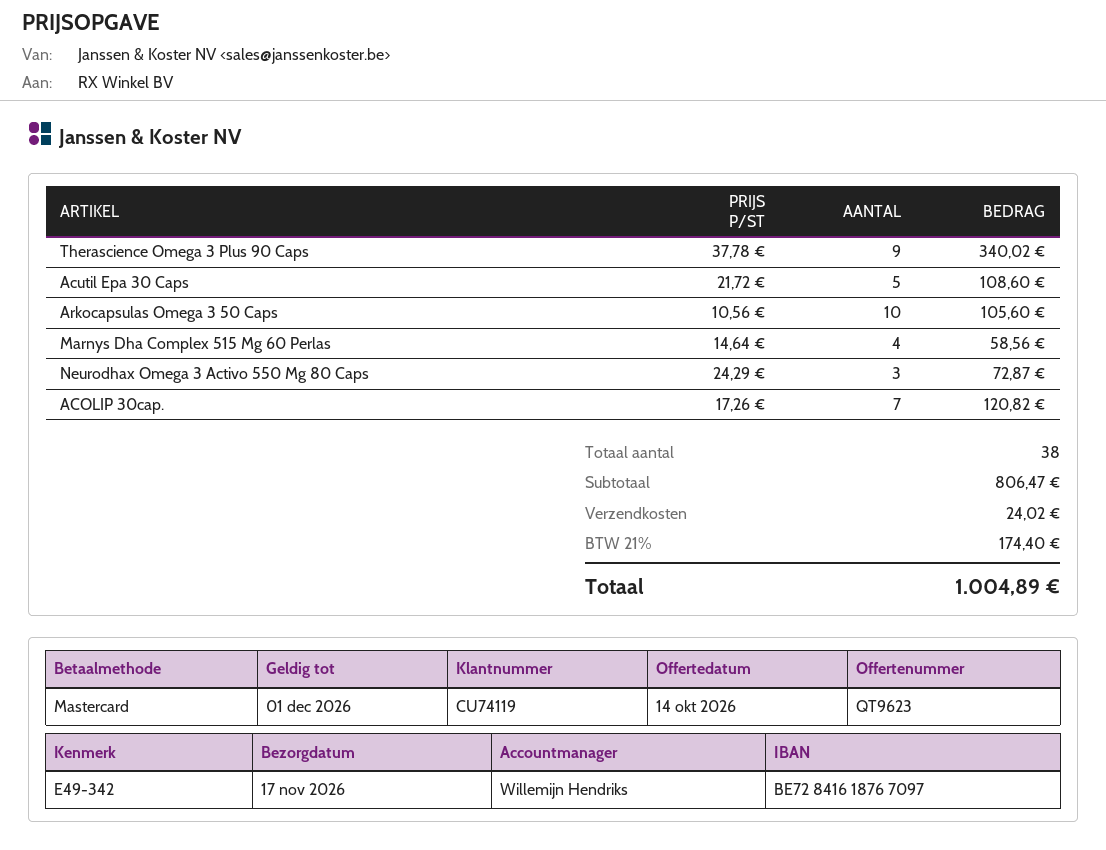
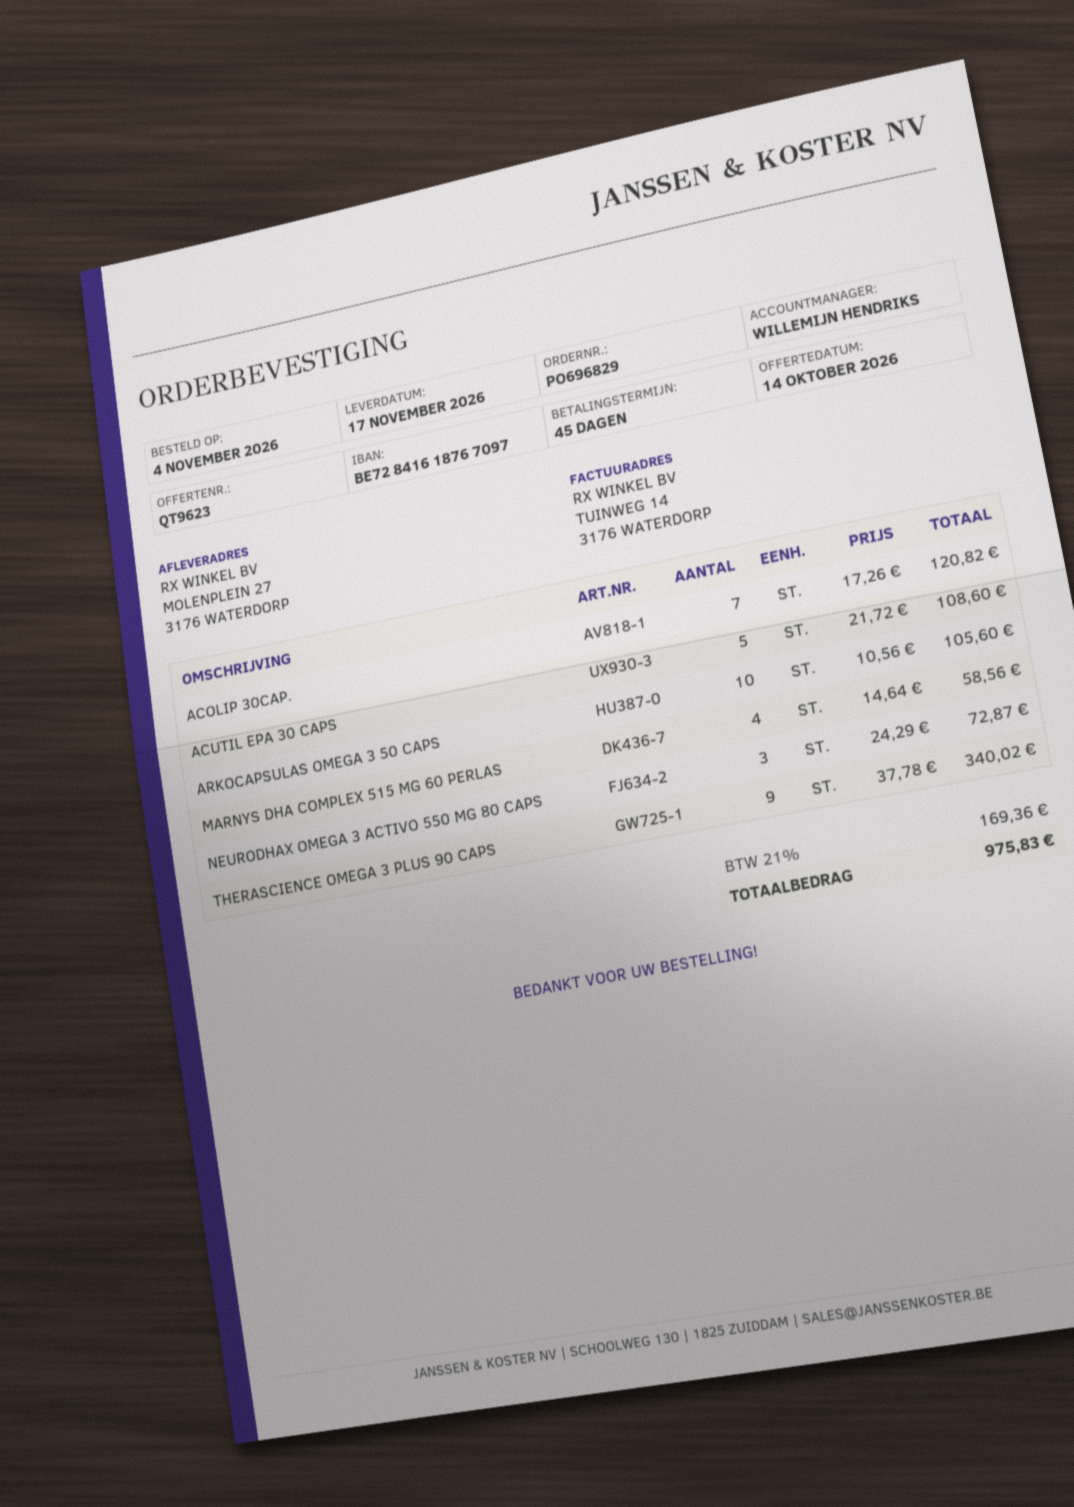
shipping: 24.02 -> none
tax: 21% = 174.40 -> 21% = 169.36
total: 1004.89 -> 975.83

